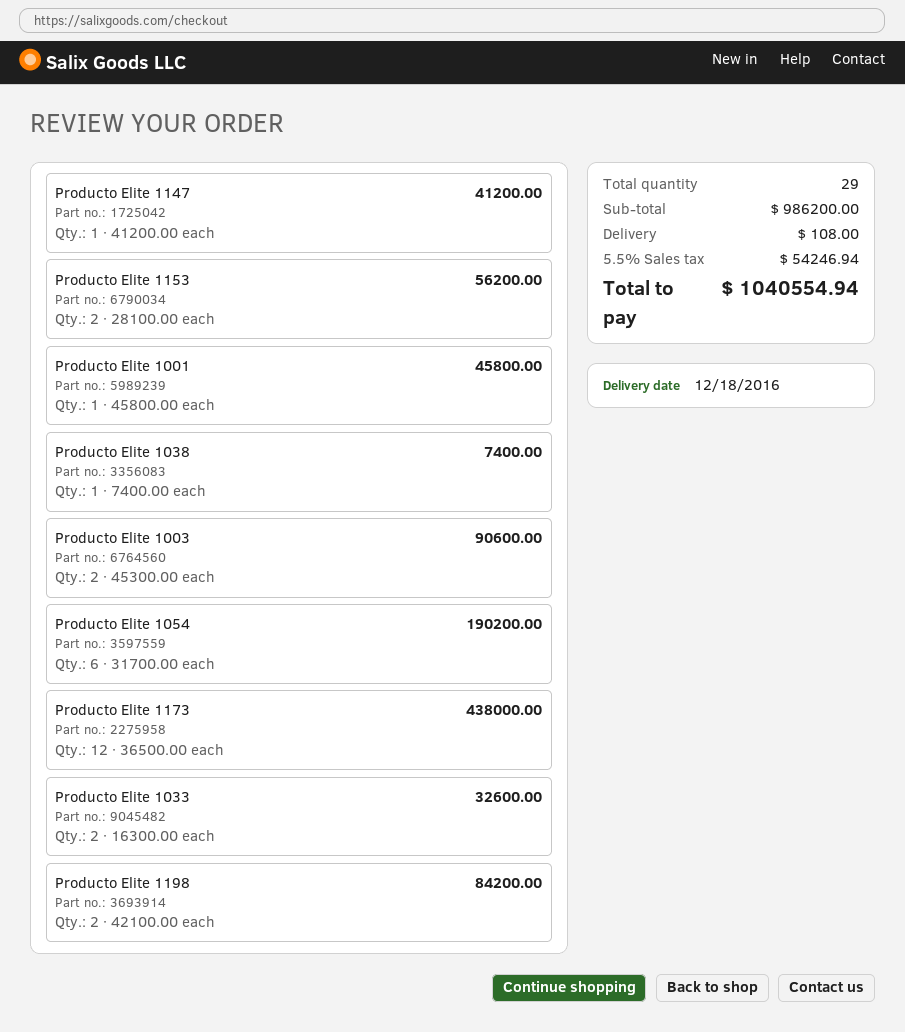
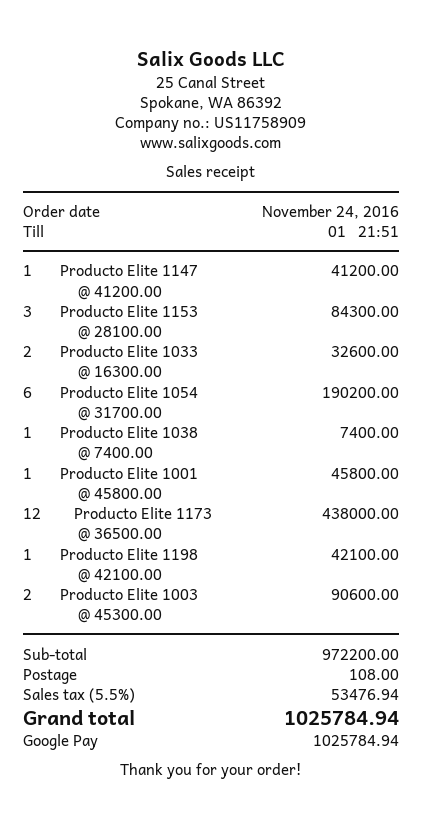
Producto Elite 1153: 2 x 28100.00 = 56200.00 -> 3 x 28100.00 = 84300.00
Producto Elite 1198: 2 x 42100.00 = 84200.00 -> 1 x 42100.00 = 42100.00
subtotal: 986200.00 -> 972200.00
tax: 5.5% = 54246.94 -> 5.5% = 53476.94
total: 1040554.94 -> 1025784.94

